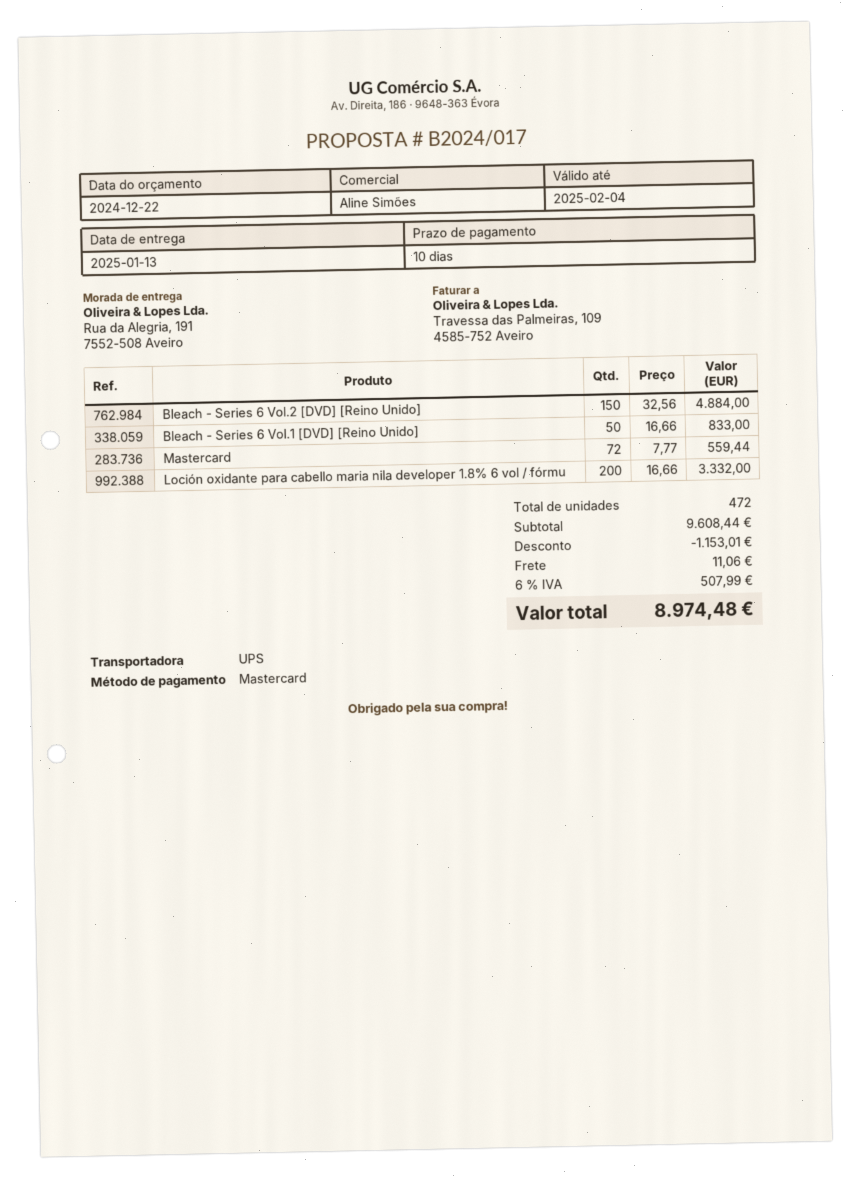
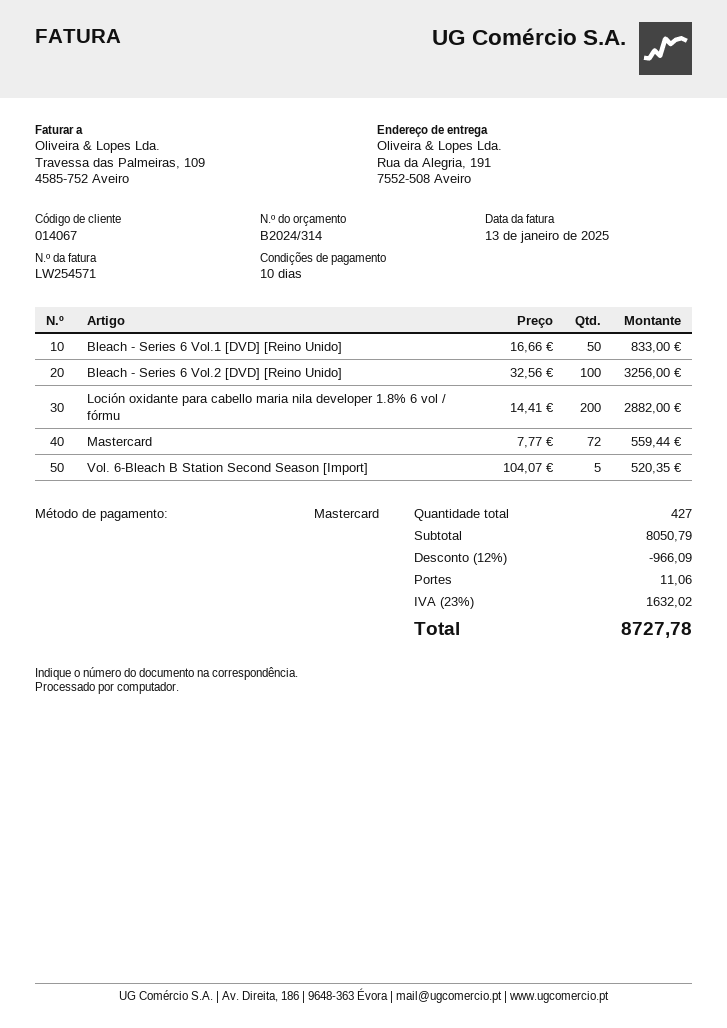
quote number: B2024/017 -> B2024/314
Bleach - Series 6 Vol.2 [DVD] [Reino Unido]: 150 x 32.56 = 4884.00 -> 100 x 32.56 = 3256.00
Loción oxidante para cabello maria nila developer 1.8% 6 vol / fórmu: 200 x 16.66 = 3332.00 -> 200 x 14.41 = 2882.00
Vol. 6-Bleach B Station Second Season [Import]: none -> 5 x 104.07 = 520.35
total quantity: 472 -> 427
subtotal: 9608.44 -> 8050.79
discount: 1153.01 -> 966.09
tax: 6% = 507.99 -> 23% = 1632.02
total: 8974.48 -> 8727.78

